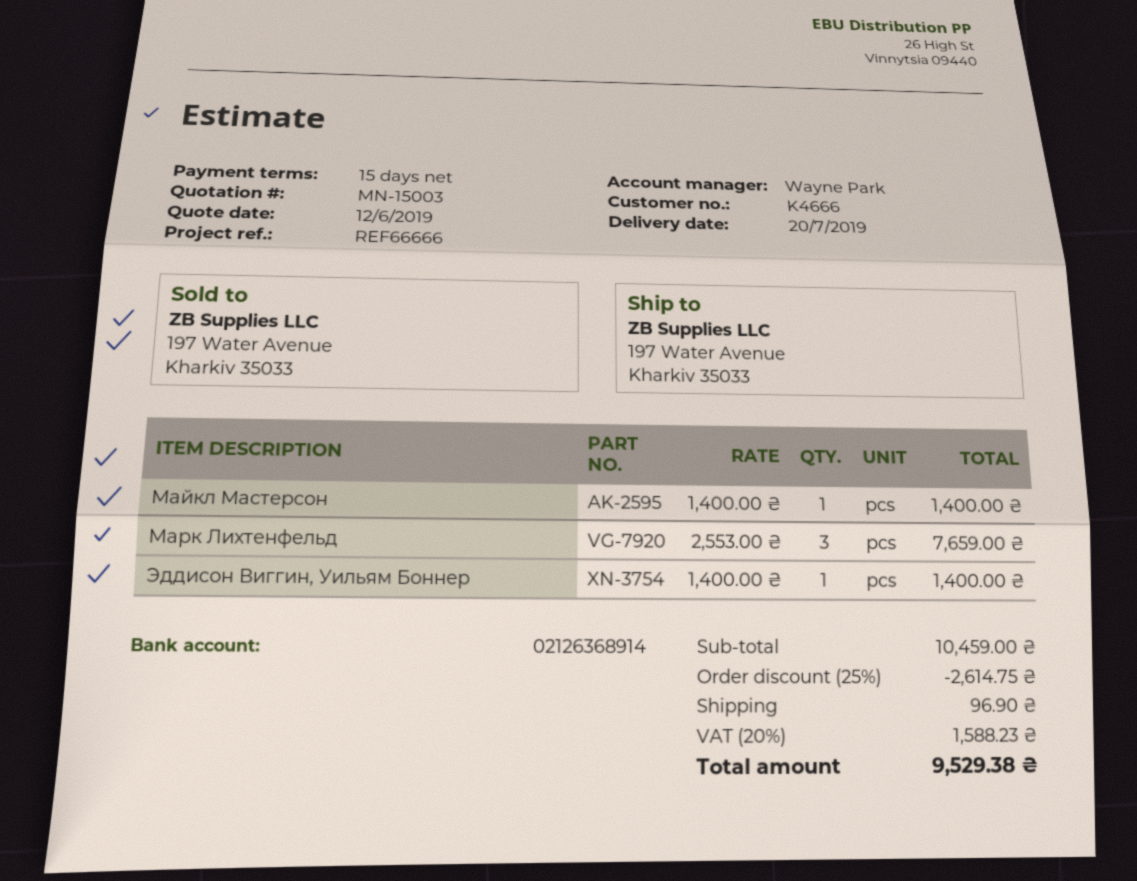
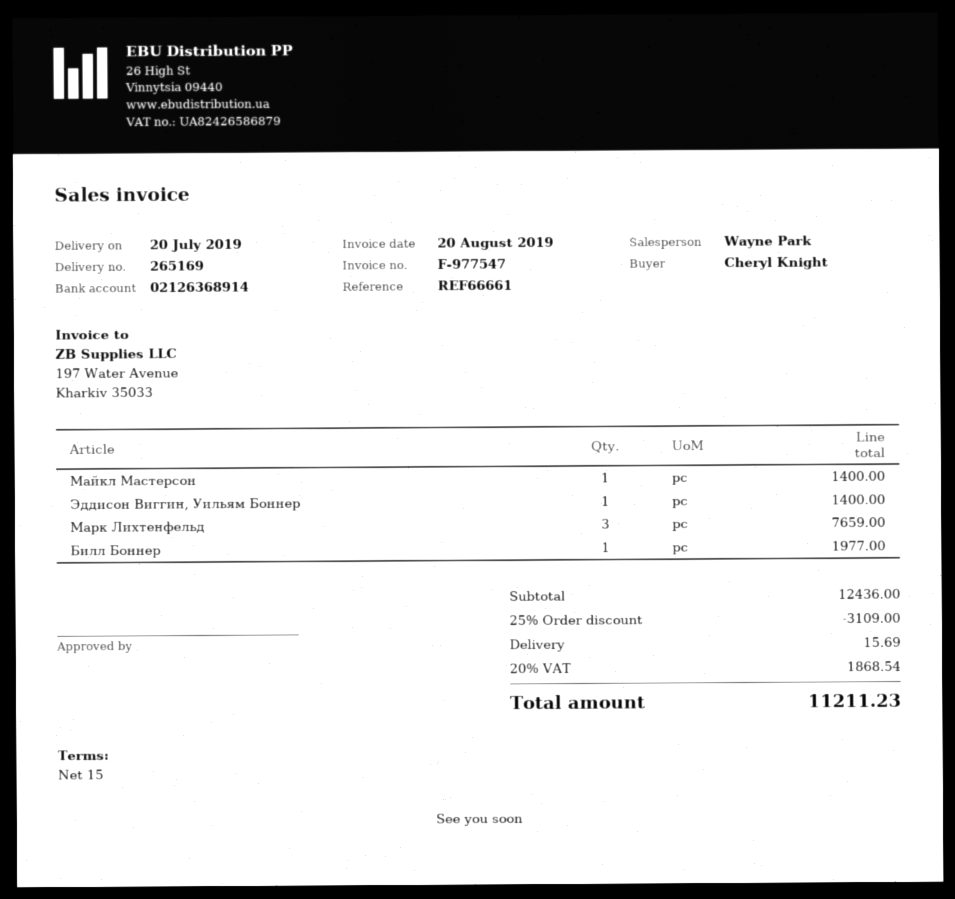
reference: REF66666 -> REF66661
Билл Боннер: none -> 1 for 1977.00
subtotal: 10459.00 -> 12436.00
discount: 25% = 2614.75 -> 25% = 3109.00
shipping: 96.90 -> 15.69
tax: 20% = 1588.23 -> 20% = 1868.54
total: 9529.38 -> 11211.23

